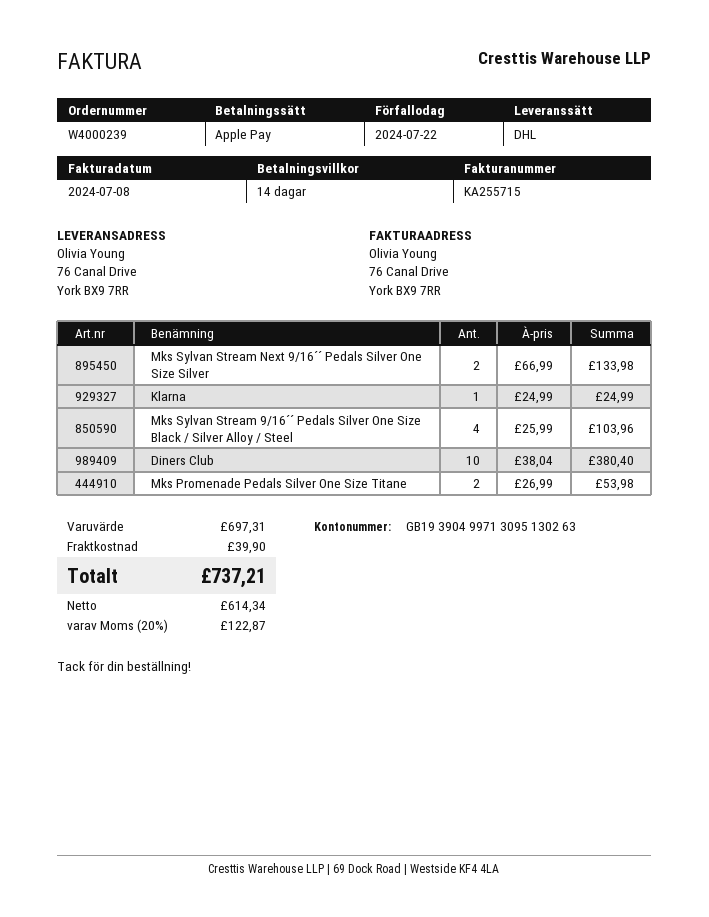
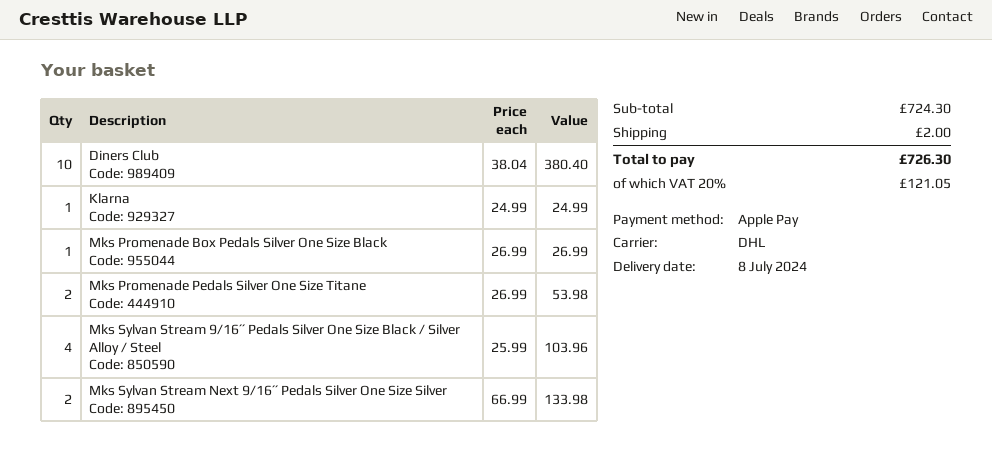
Mks Promenade Box Pedals Silver One Size Black: none -> 1 x 26.99 = 26.99
subtotal: 697.31 -> 724.30
shipping: 39.90 -> 2.00
tax: 20% = 122.87 -> 20% = 121.05
total: 737.21 -> 726.30

